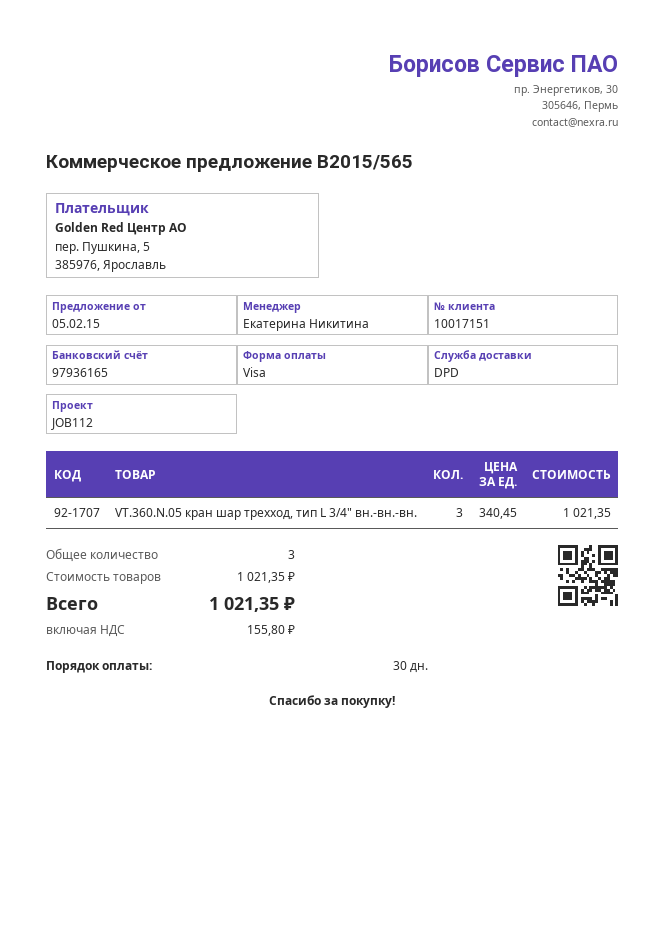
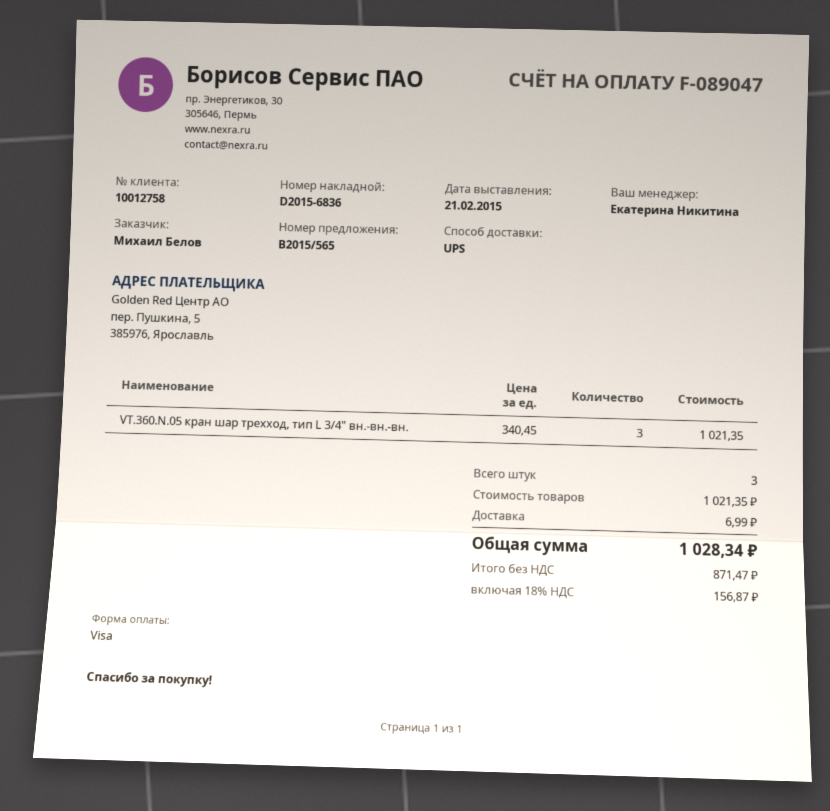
customer number: 10017151 -> 10012758
shipping method: DPD -> UPS
shipping: none -> 6.99
tax: 155.80 -> 156.87
total: 1021.35 -> 1028.34

